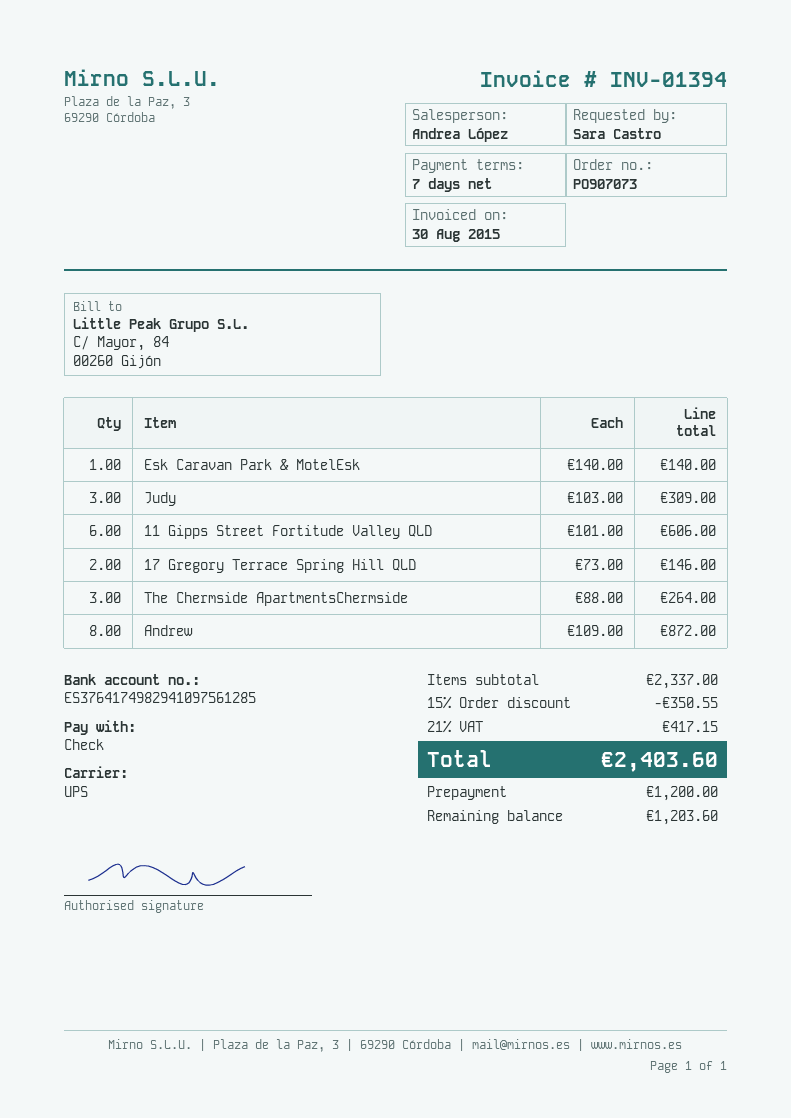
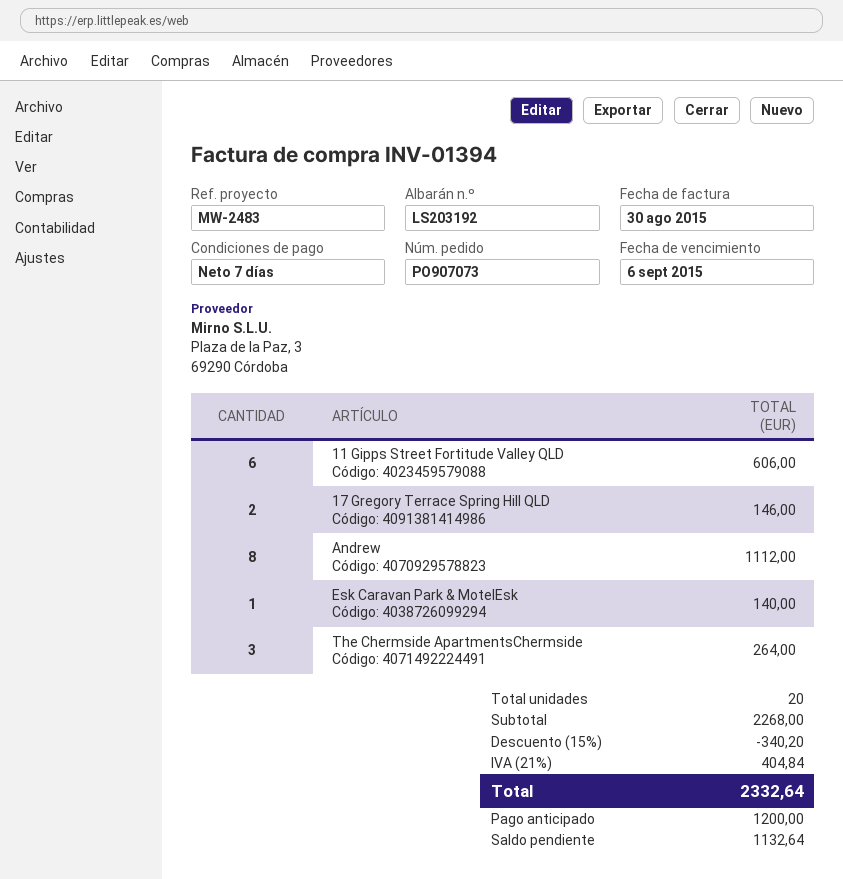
Judy: 3 for 309.00 -> none
Andrew: 8 for 872.00 -> 8 for 1112.00
subtotal: 2337.00 -> 2268.00
discount: 15% = 350.55 -> 15% = 340.20
tax: 21% = 417.15 -> 21% = 404.84
total: 2403.60 -> 2332.64
balance: 1203.60 -> 1132.64

